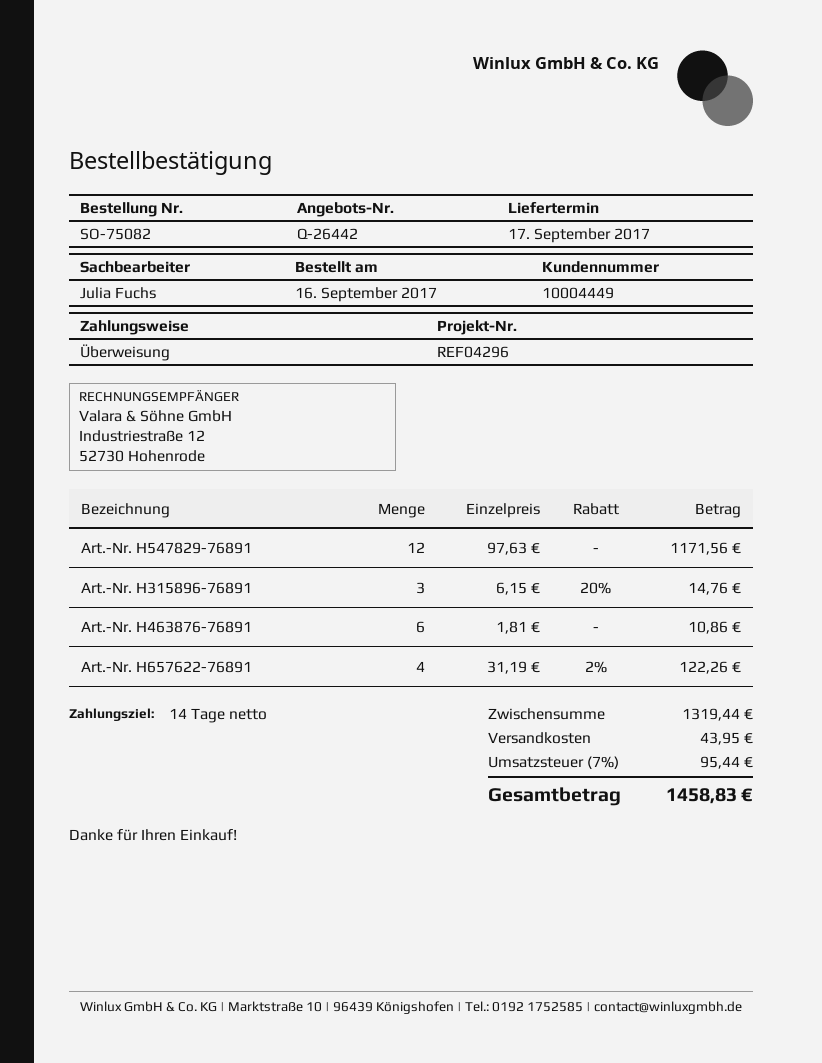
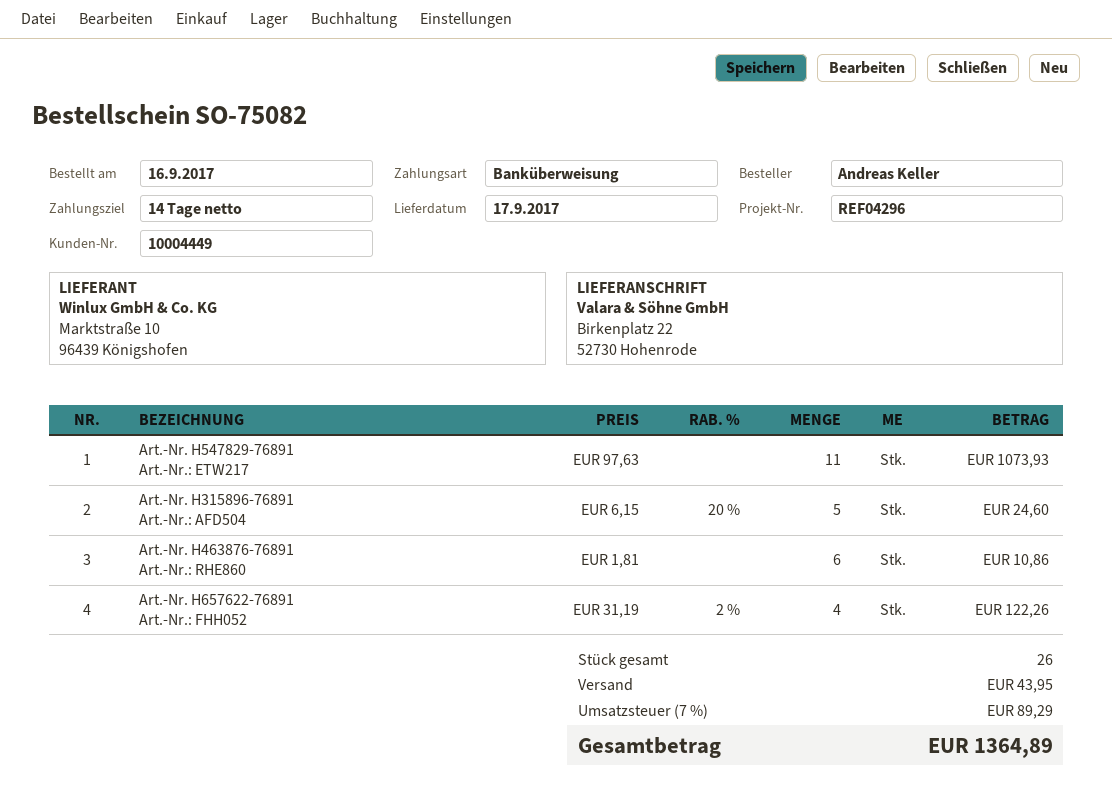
Art.-Nr. H547829-76891: 12 x 97.63 = 1171.56 -> 11 x 97.63 = 1073.93
Art.-Nr. H315896-76891: 3 x 6.15 - 20% = 14.76 -> 5 x 6.15 - 20% = 24.60
tax: 7% = 95.44 -> 7% = 89.29
total: 1458.83 -> 1364.89

